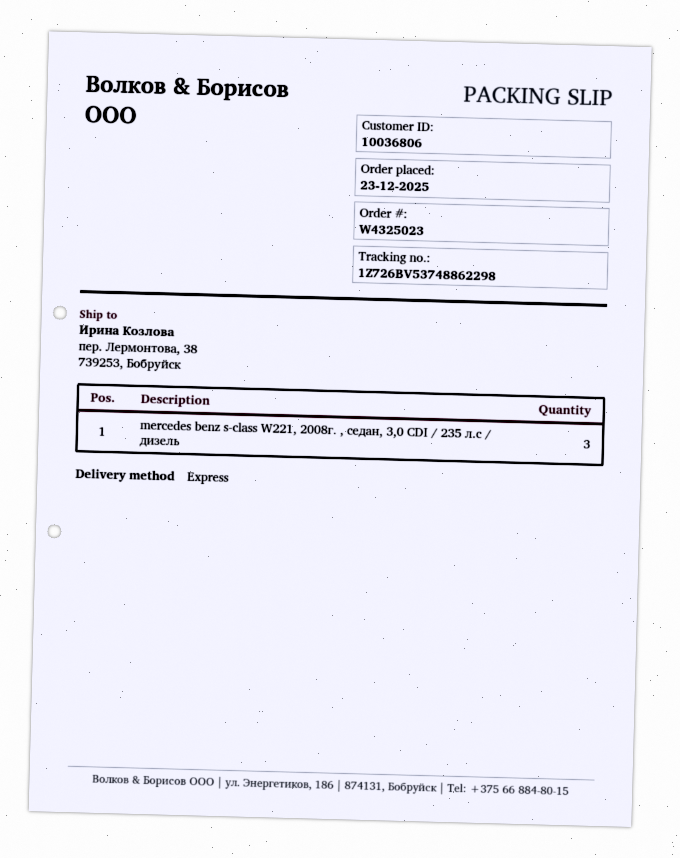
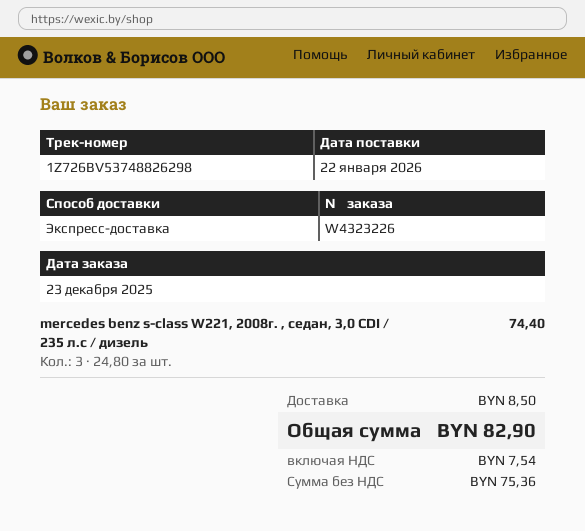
order number: W4325023 -> W4323226
tracking number: 1Z726BV53748862298 -> 1Z726BV53748826298

